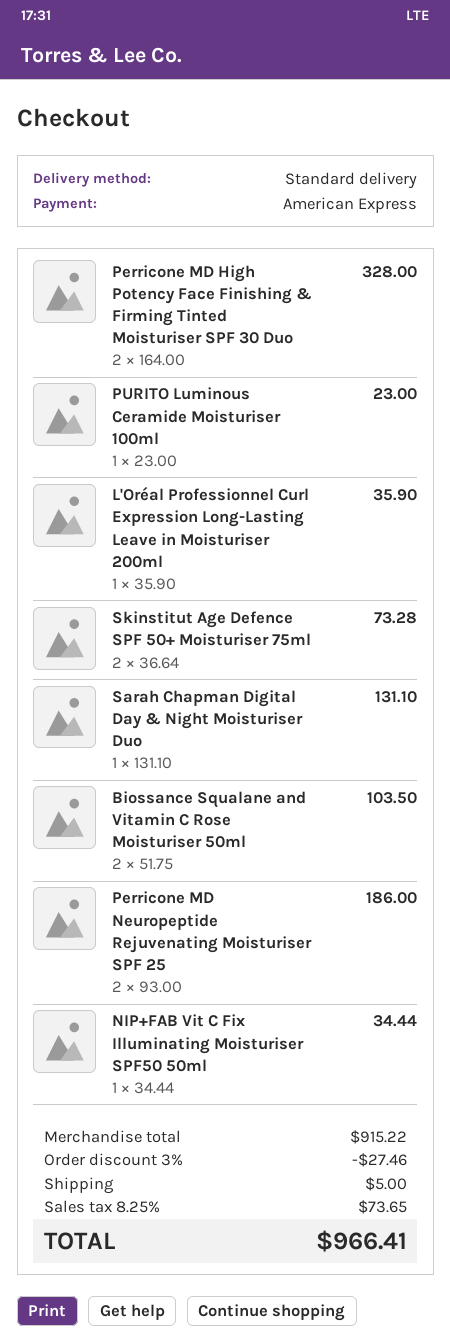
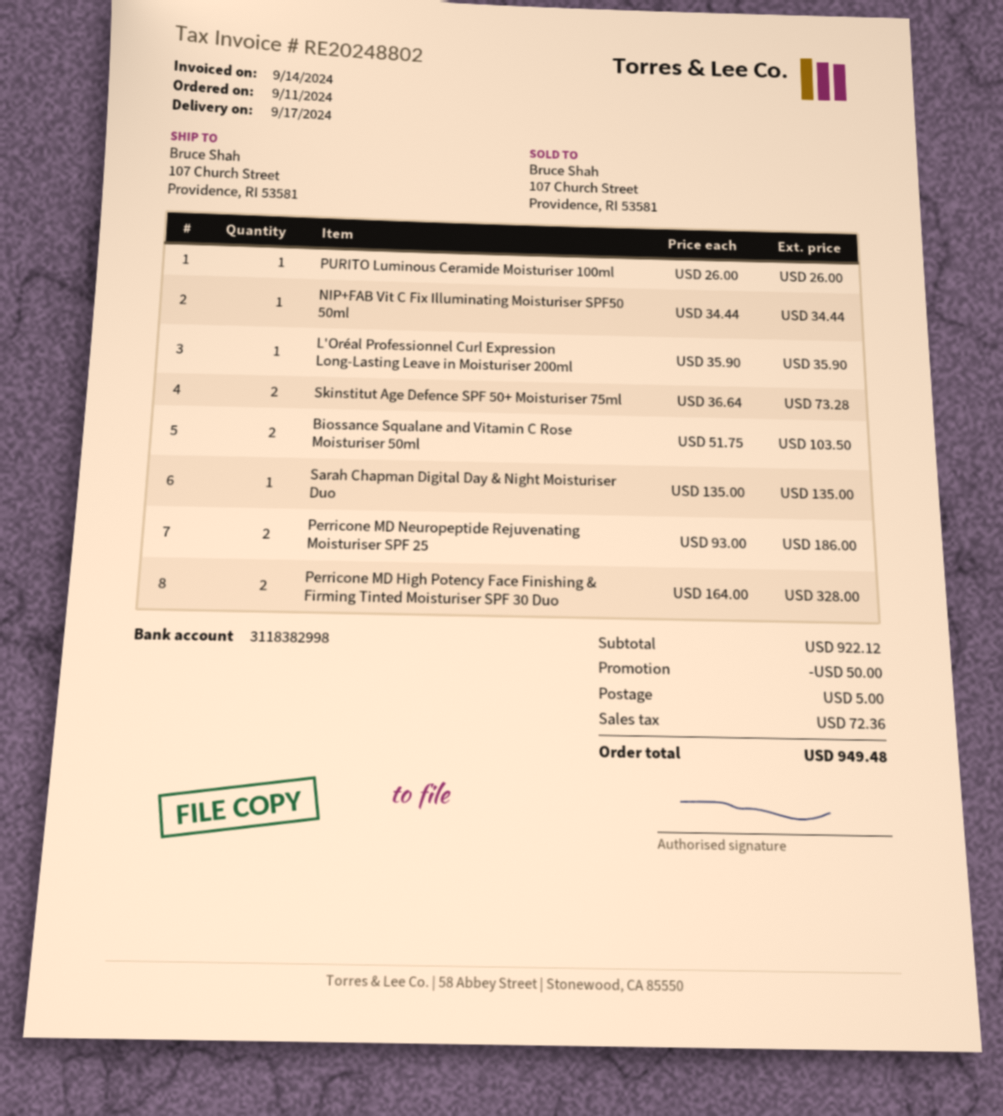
PURITO Luminous Ceramide Moisturiser 100ml: 1 x 23.00 = 23.00 -> 1 x 26.00 = 26.00
Sarah Chapman Digital Day & Night Moisturiser Duo: 1 x 131.10 = 131.10 -> 1 x 135.00 = 135.00
subtotal: 915.22 -> 922.12
discount: 27.46 -> 50.00
tax: 73.65 -> 72.36
total: 966.41 -> 949.48

